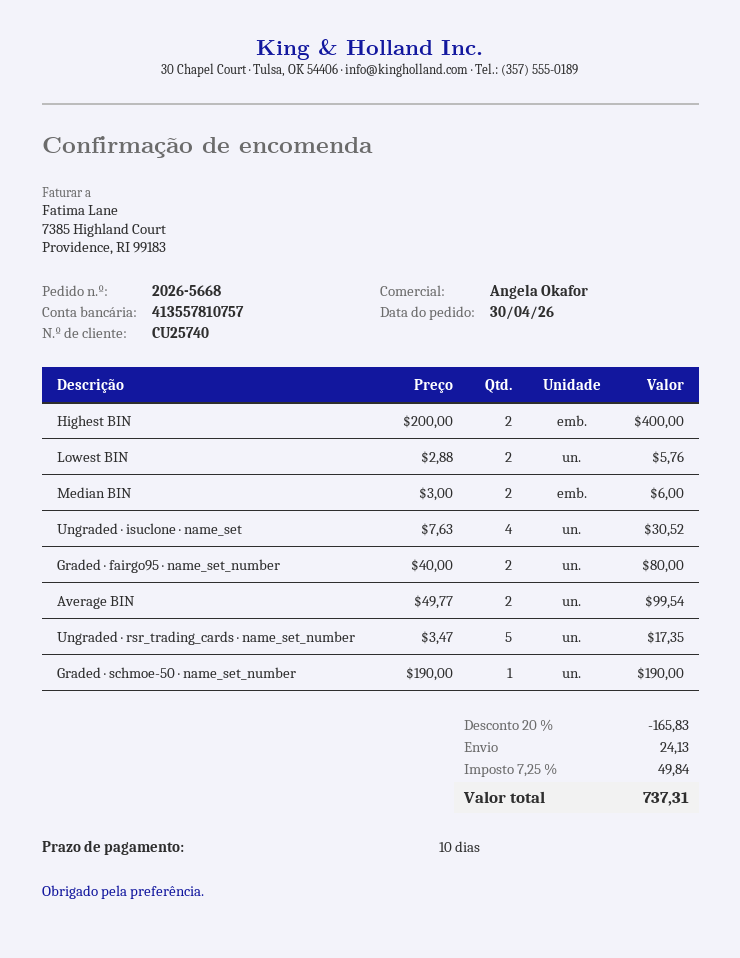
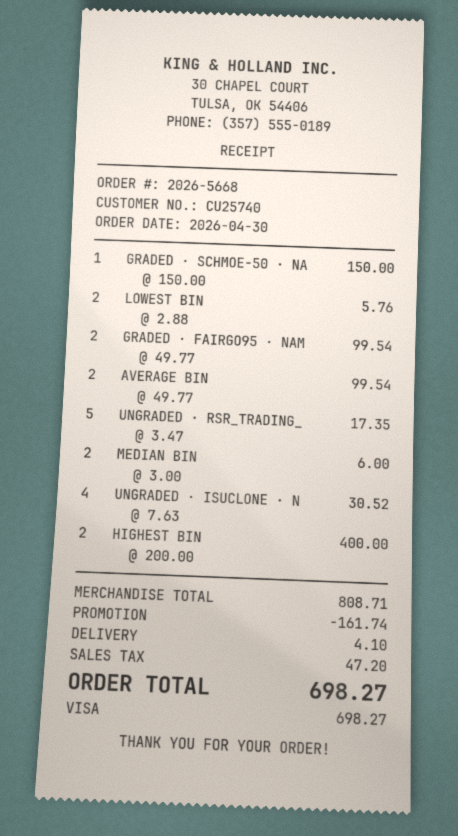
Graded · fairgo95 · name_set_number: 2 x 40.00 = 80.00 -> 2 x 49.77 = 99.54
Graded · schmoe-50 · name_set_number: 1 x 190.00 = 190.00 -> 1 x 150.00 = 150.00
discount: 165.83 -> 161.74
shipping: 24.13 -> 4.10
tax: 49.84 -> 47.20
total: 737.31 -> 698.27

